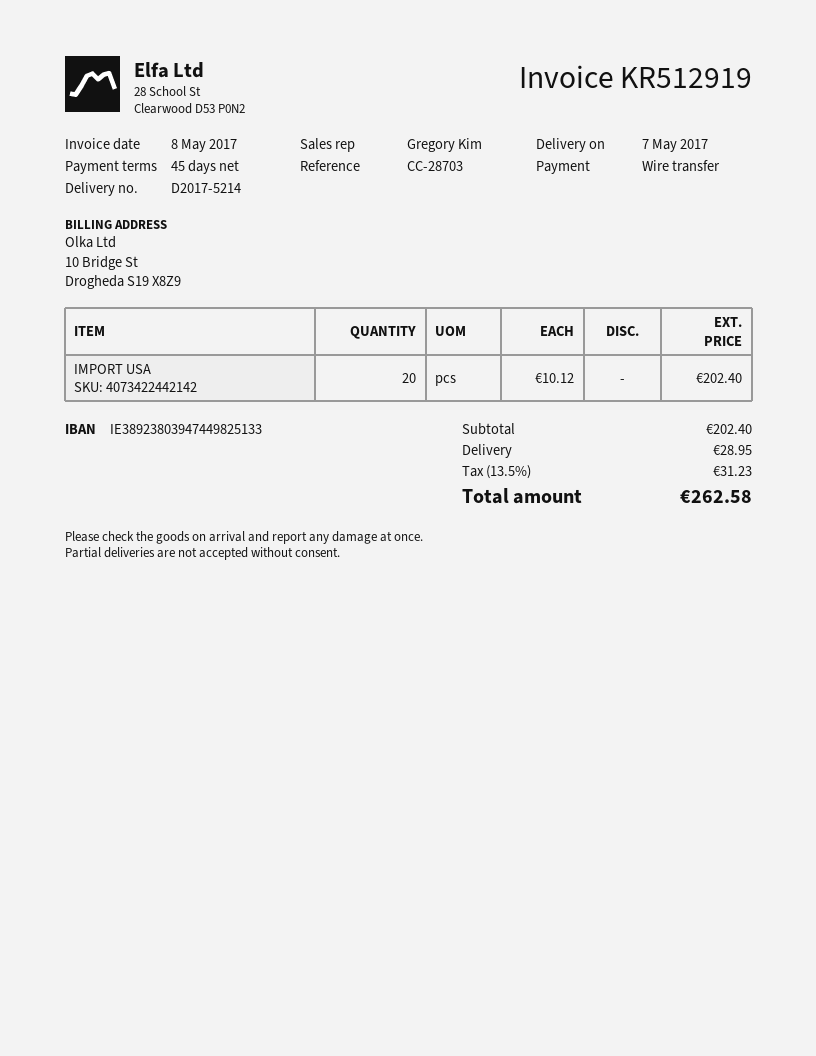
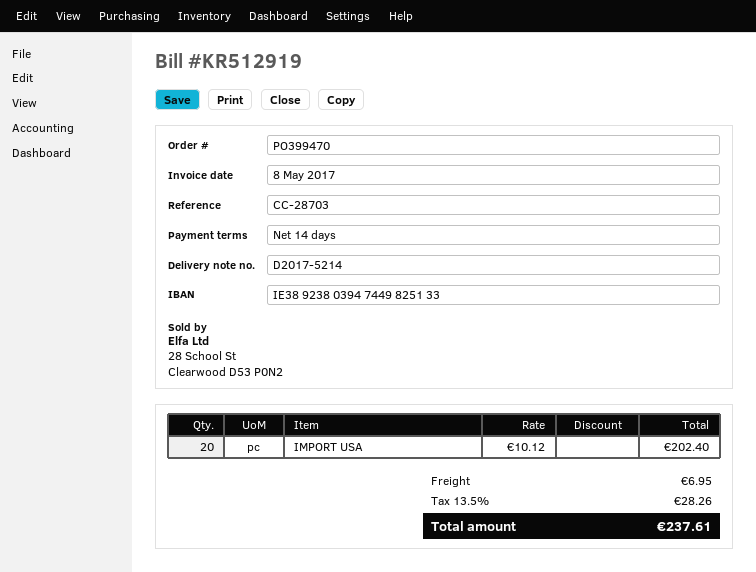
payment terms: 45 days -> 14 days
shipping: 28.95 -> 6.95
tax: 13.5% = 31.23 -> 13.5% = 28.26
total: 262.58 -> 237.61

